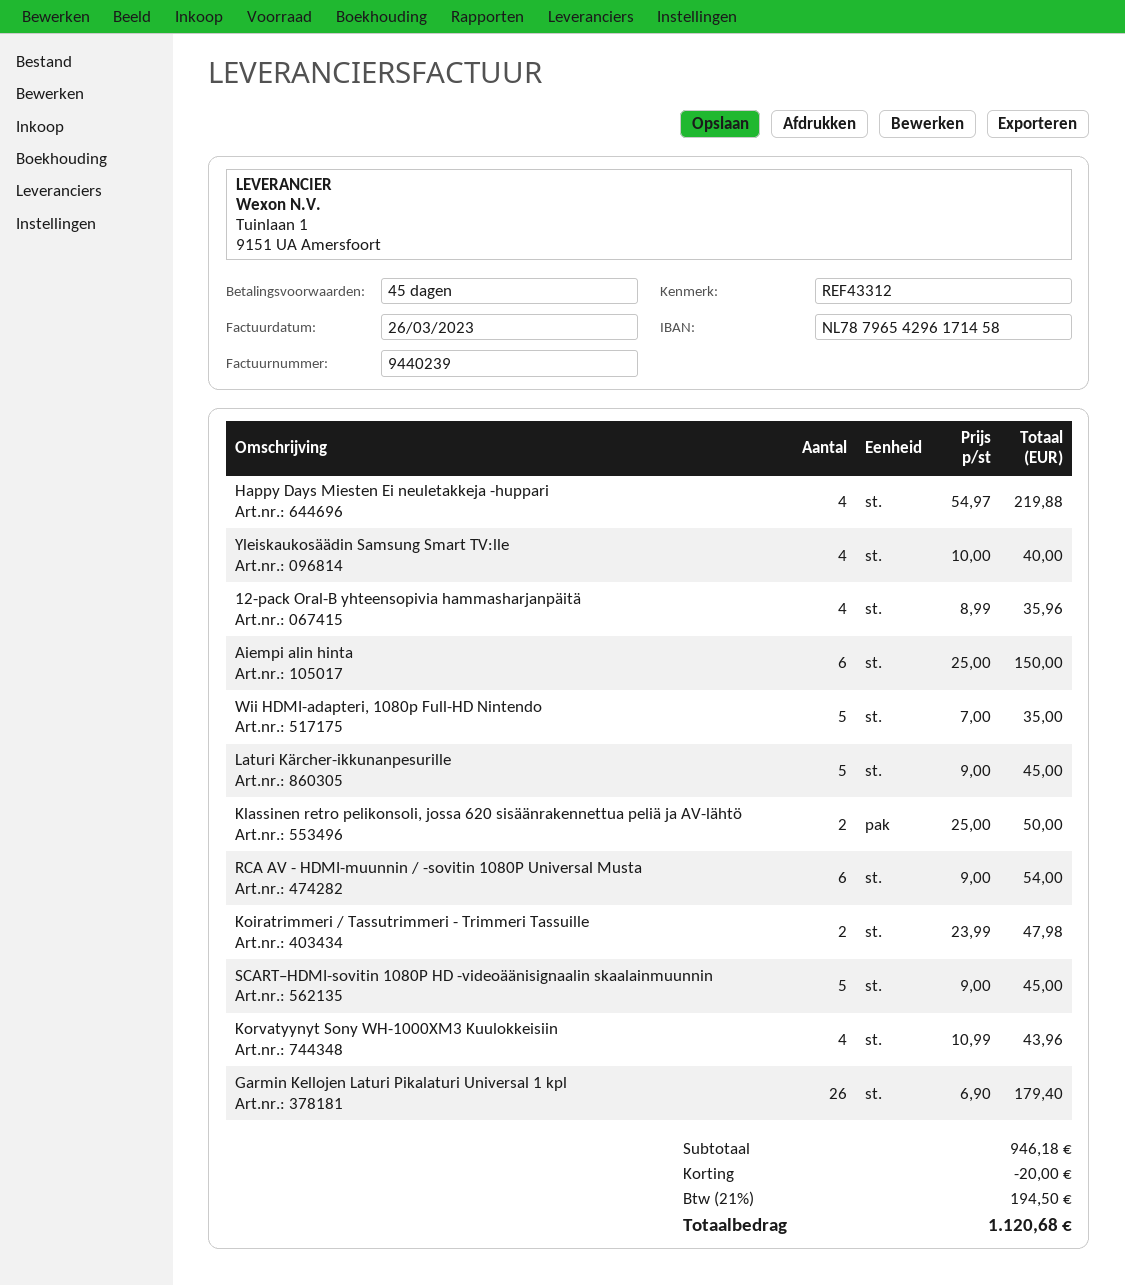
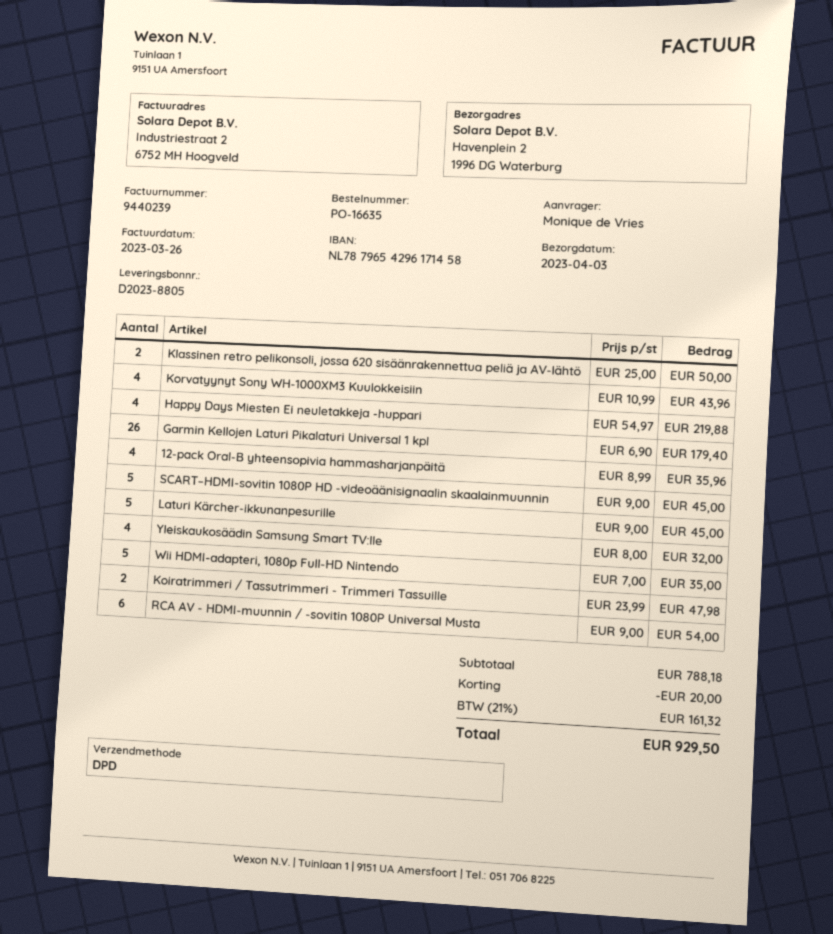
Yleiskaukosäädin Samsung Smart TV:lle: 4 x 10.00 = 40.00 -> 4 x 8.00 = 32.00
Aiempi alin hinta: 6 x 25.00 = 150.00 -> none
subtotal: 946.18 -> 788.18
tax: 21% = 194.50 -> 21% = 161.32
total: 1120.68 -> 929.50

